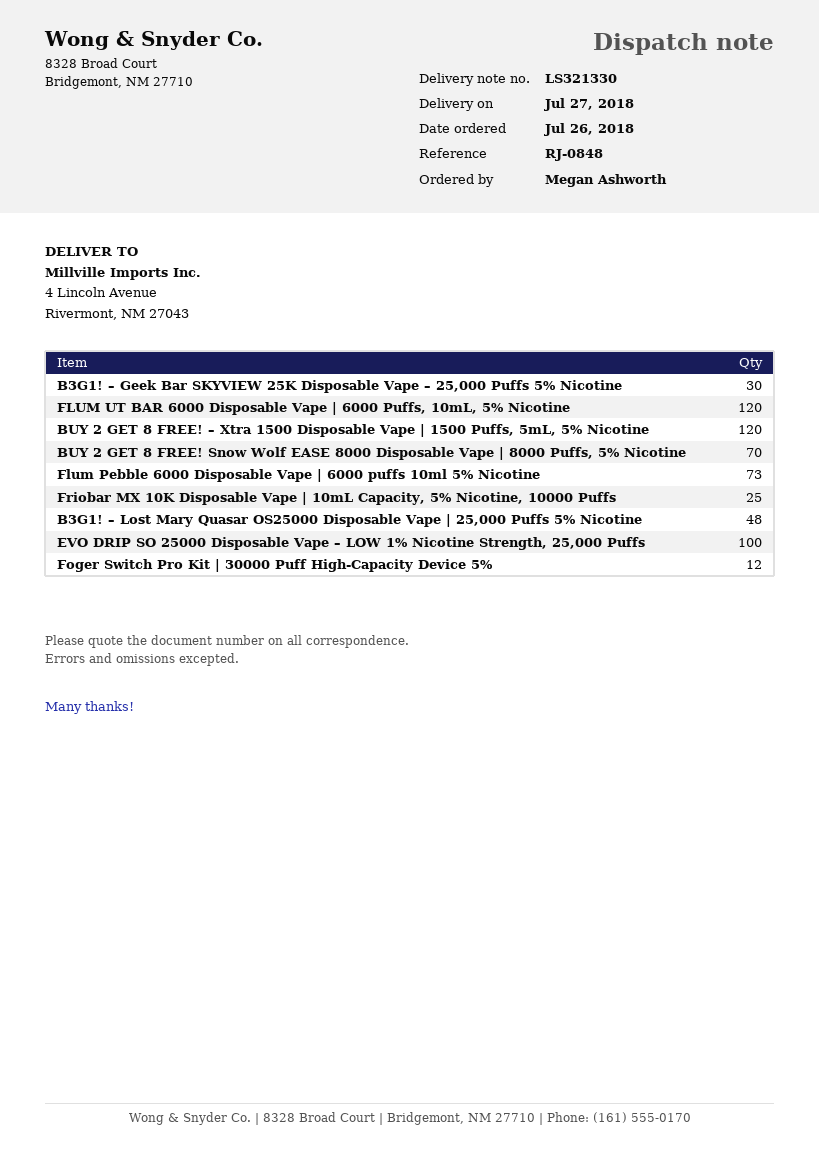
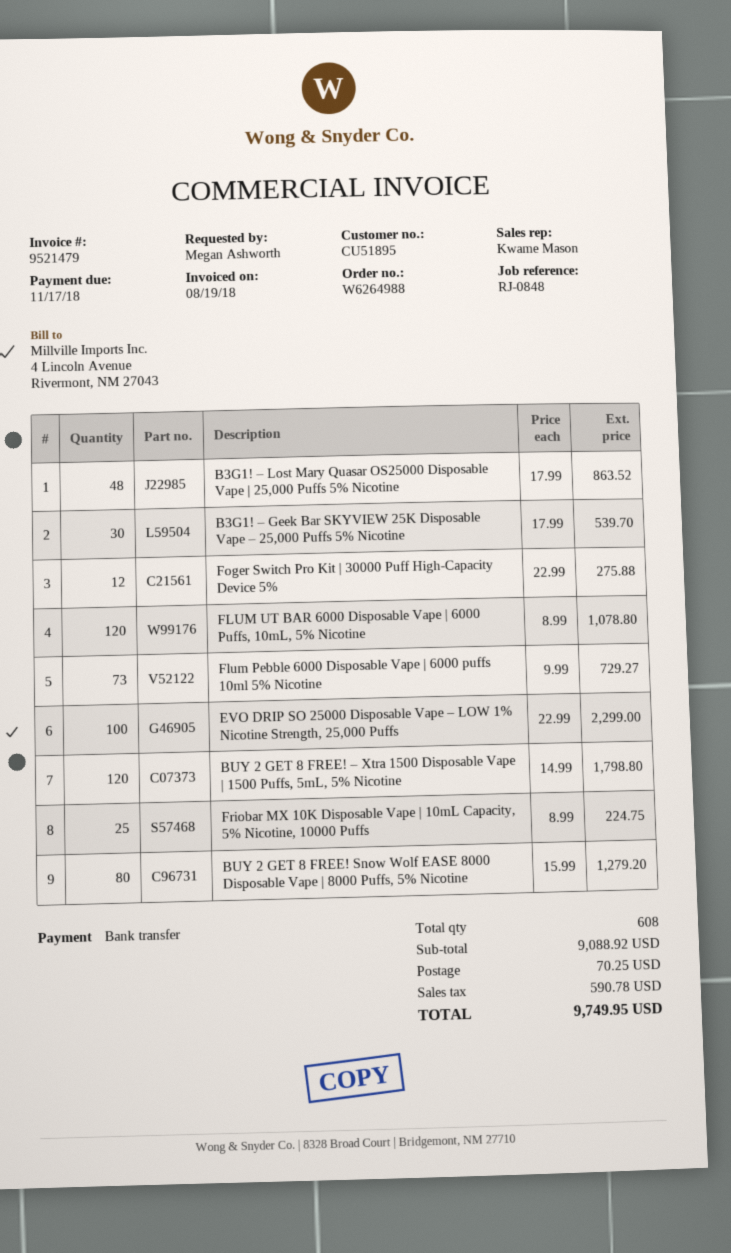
BUY 2 GET 8 FREE! Snow Wolf EASE 8000 Disposable Vape | 8000 Puffs, 5% Nicotine: 70 -> 80

